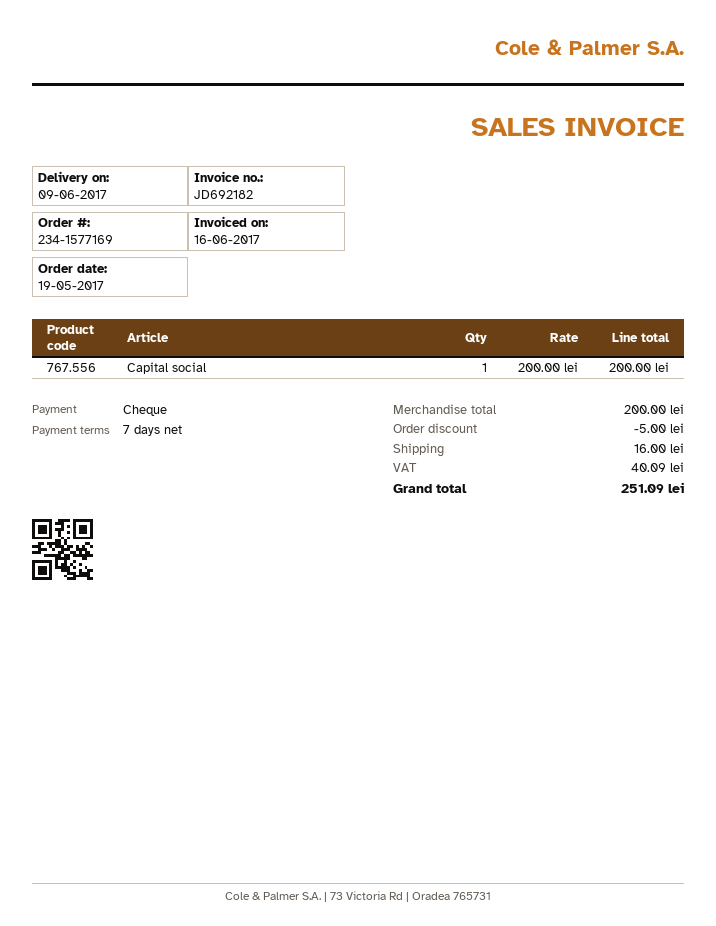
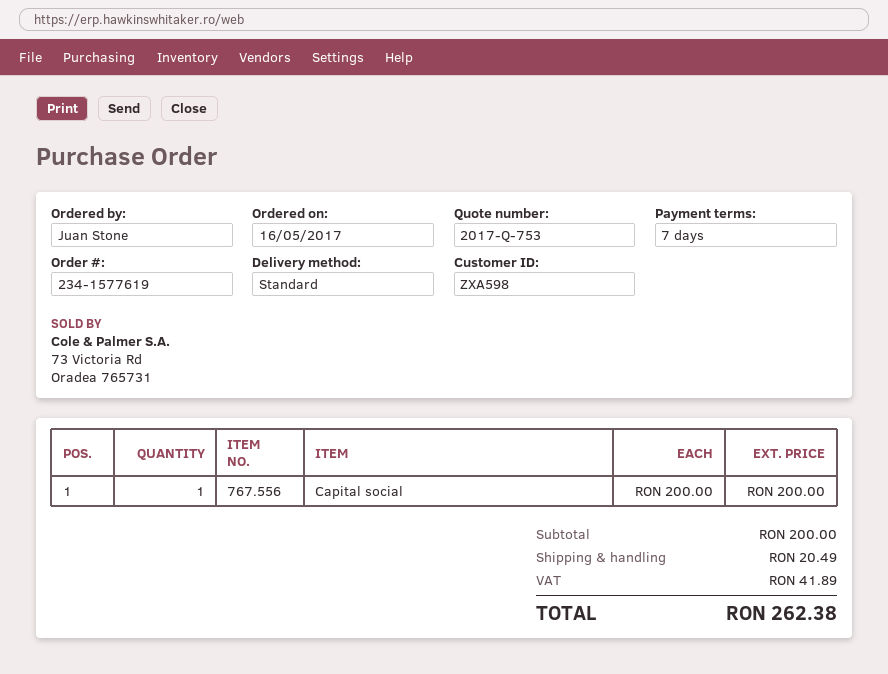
order number: 234-1577169 -> 234-1577619
order date: 2017-05-19 -> 2017-05-16
discount: 5.00 -> none
shipping: 16.00 -> 20.49
tax: 40.09 -> 41.89
total: 251.09 -> 262.38

